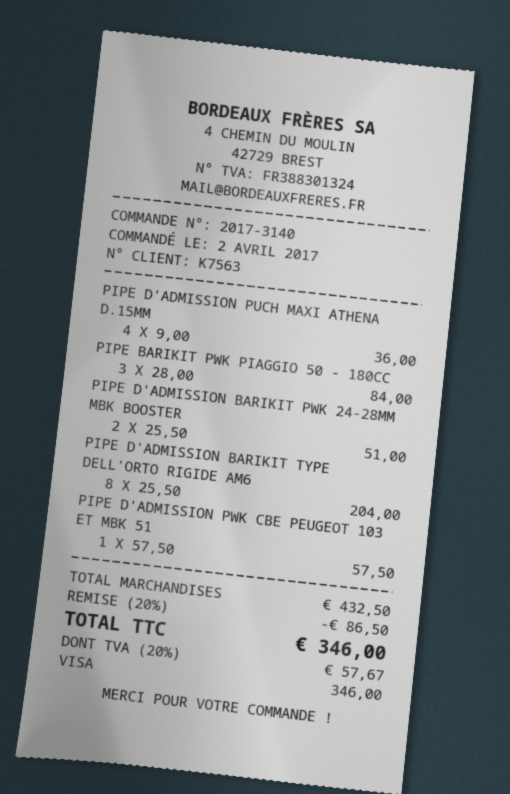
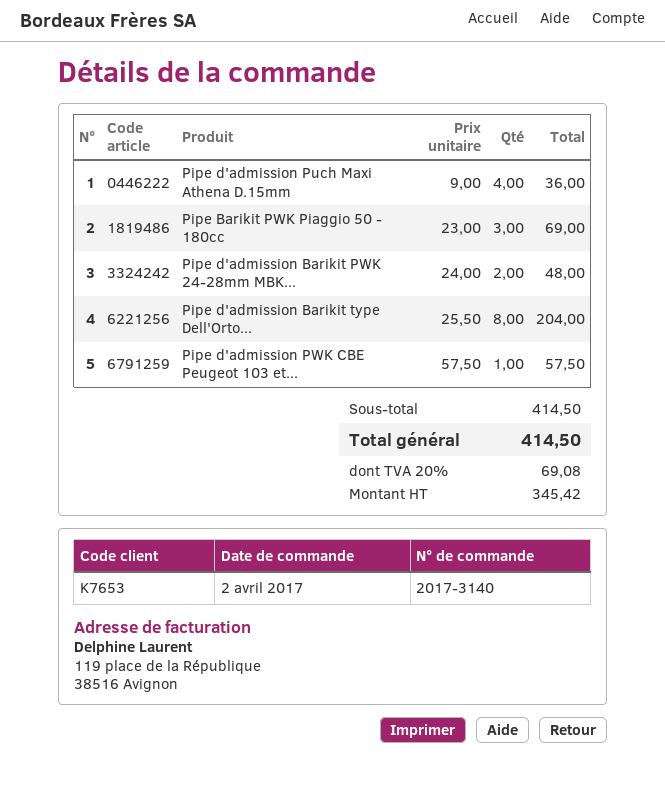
customer number: K7563 -> K7653
PIPE BARIKIT PWK PIAGGIO 50 - 180CC: 3 x 28.00 = 84.00 -> 3 x 23.00 = 69.00
PIPE D'ADMISSION BARIKIT PWK 24-28MM MBK BOOSTER: 2 x 25.50 = 51.00 -> 2 x 24.00 = 48.00
subtotal: 432.50 -> 414.50
discount: 20% = 86.50 -> none
tax: 20% = 57.67 -> 20% = 69.08
total: 346.00 -> 414.50

